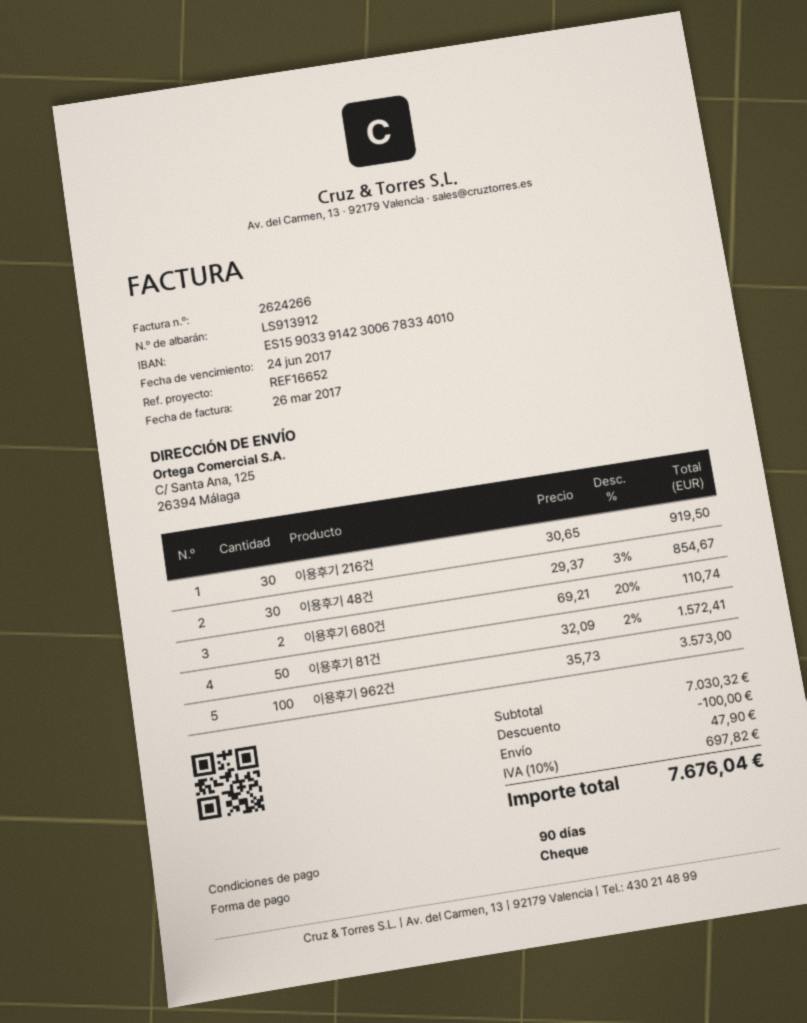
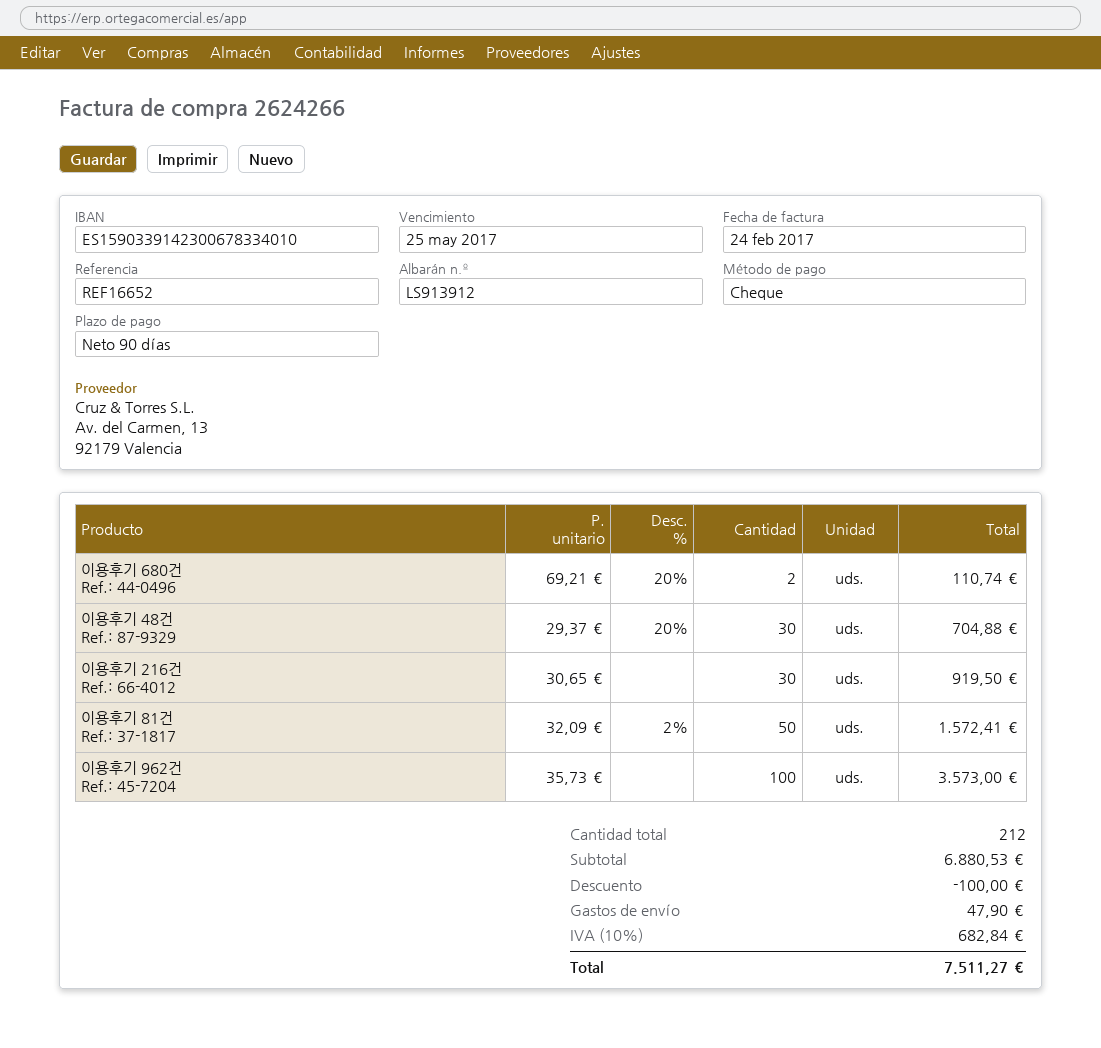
invoice date: 2017-03-26 -> 2017-02-24
due date: 2017-06-24 -> 2017-05-25
이용후기 48건: 30 x 29.37 - 3% = 854.67 -> 30 x 29.37 - 20% = 704.88
subtotal: 7030.32 -> 6880.53
tax: 10% = 697.82 -> 10% = 682.84
total: 7676.04 -> 7511.27

